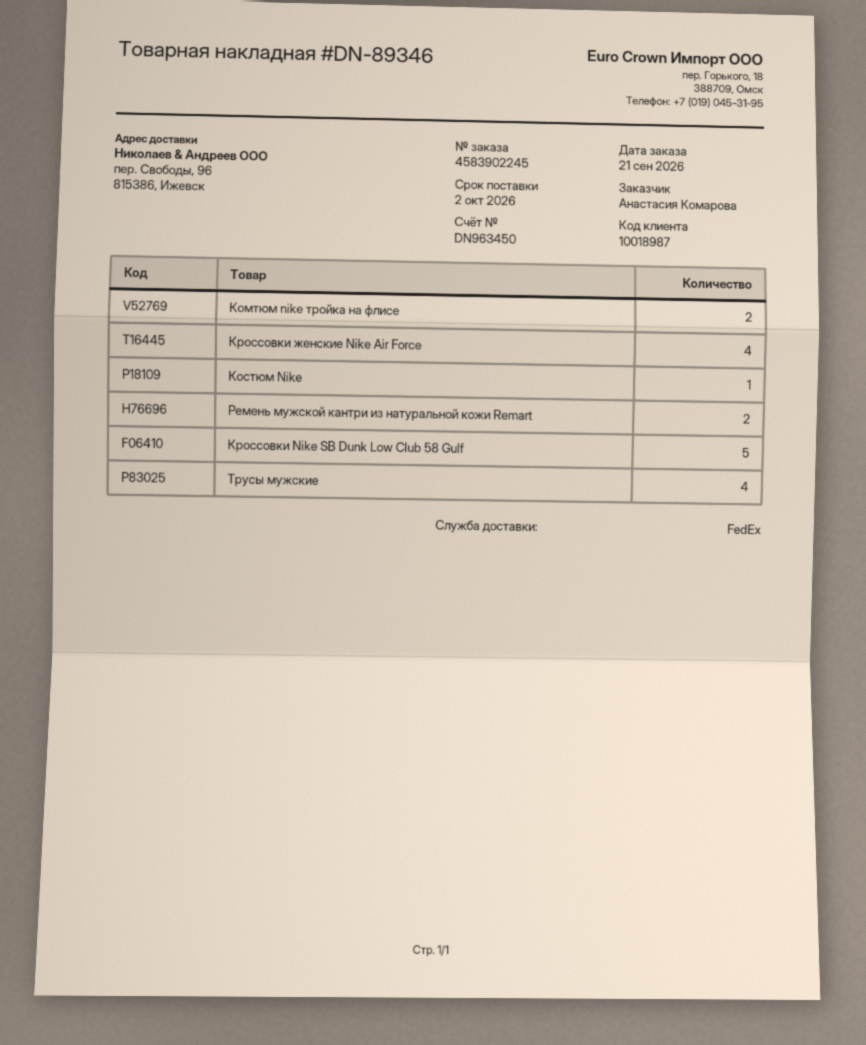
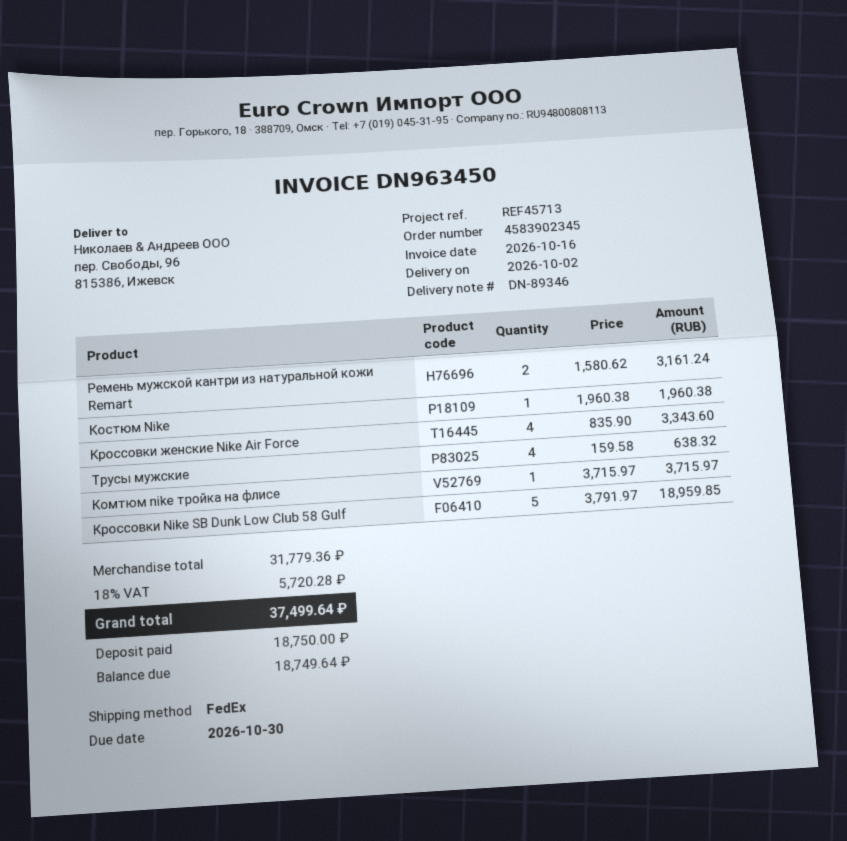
order number: 4583902245 -> 4583902345
Комтюм nike тройка на флисе: 2 -> 1

